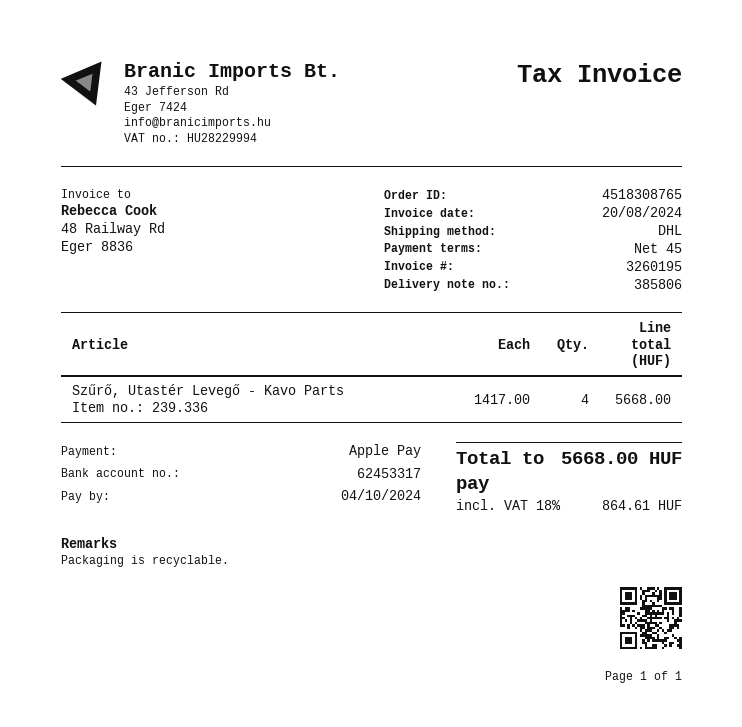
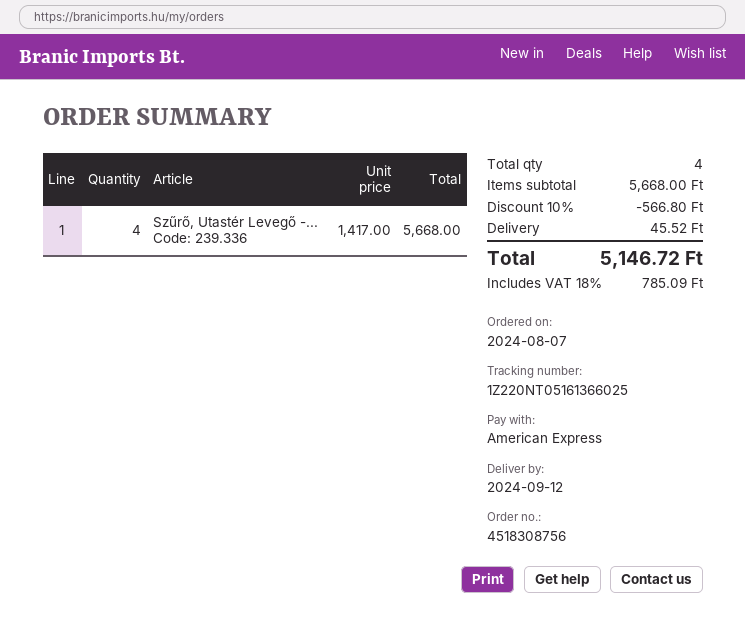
order number: 4518308765 -> 4518308756
payment method: Apple Pay -> American Express
discount: none -> 10% = 566.80
shipping: none -> 45.52
tax: 18% = 864.61 -> 18% = 785.09
total: 5668.00 -> 5146.72

